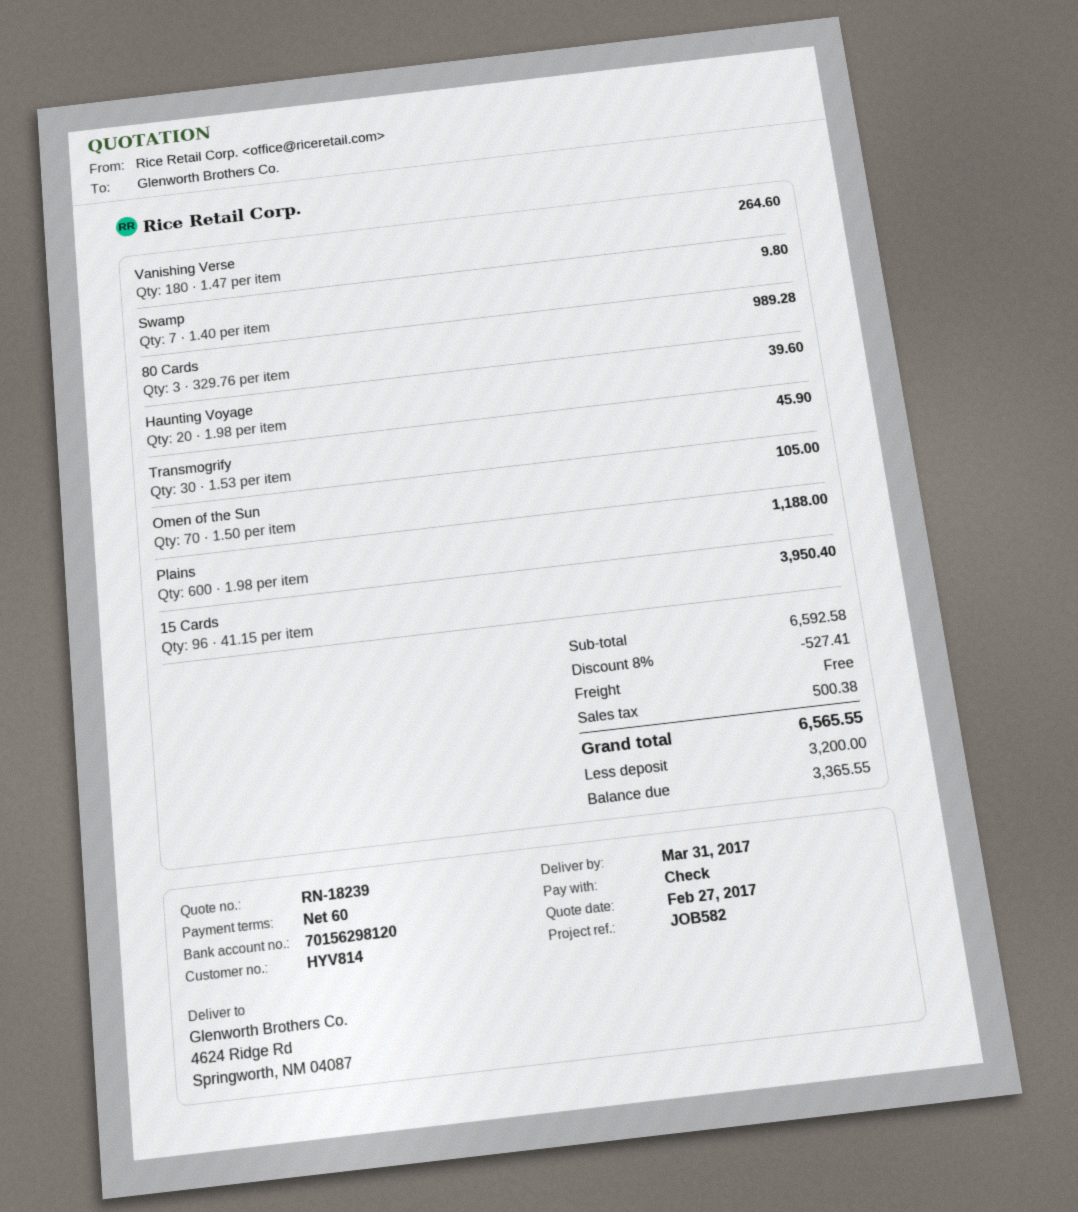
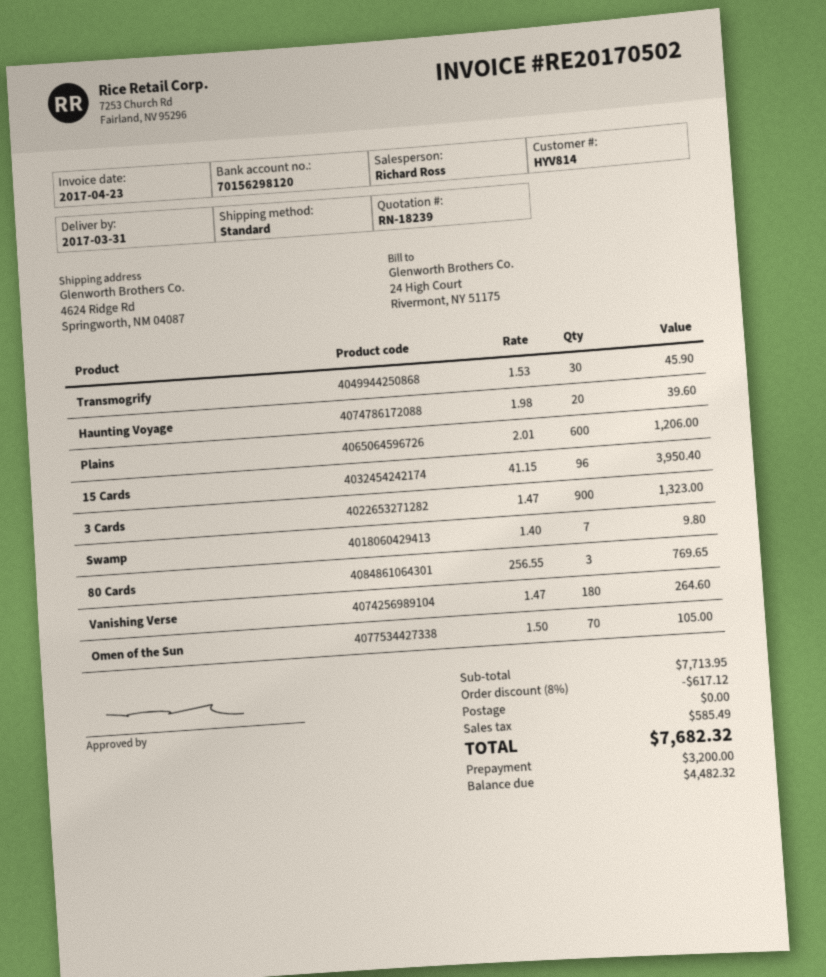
80 Cards: 3 x 329.76 = 989.28 -> 3 x 256.55 = 769.65
Plains: 600 x 1.98 = 1188.00 -> 600 x 2.01 = 1206.00
3 Cards: none -> 900 x 1.47 = 1323.00
subtotal: 6592.58 -> 7713.95
discount: 8% = 527.41 -> 8% = 617.12
tax: 500.38 -> 585.49
total: 6565.55 -> 7682.32
balance: 3365.55 -> 4482.32

